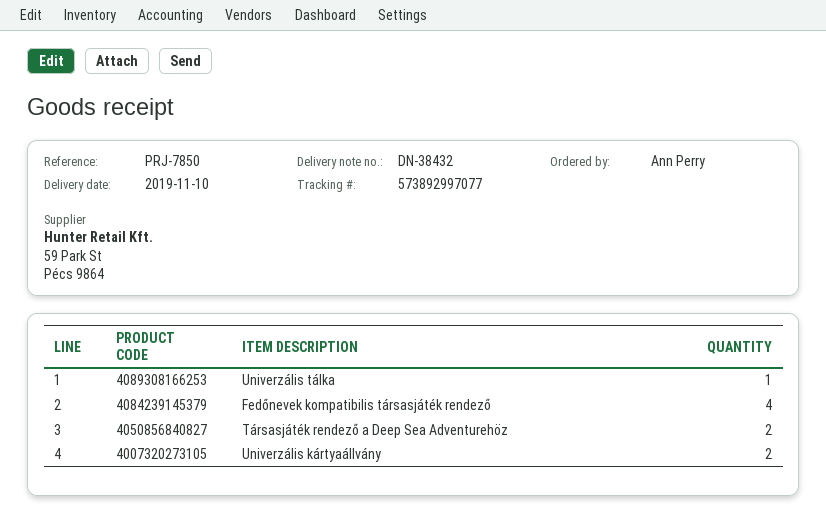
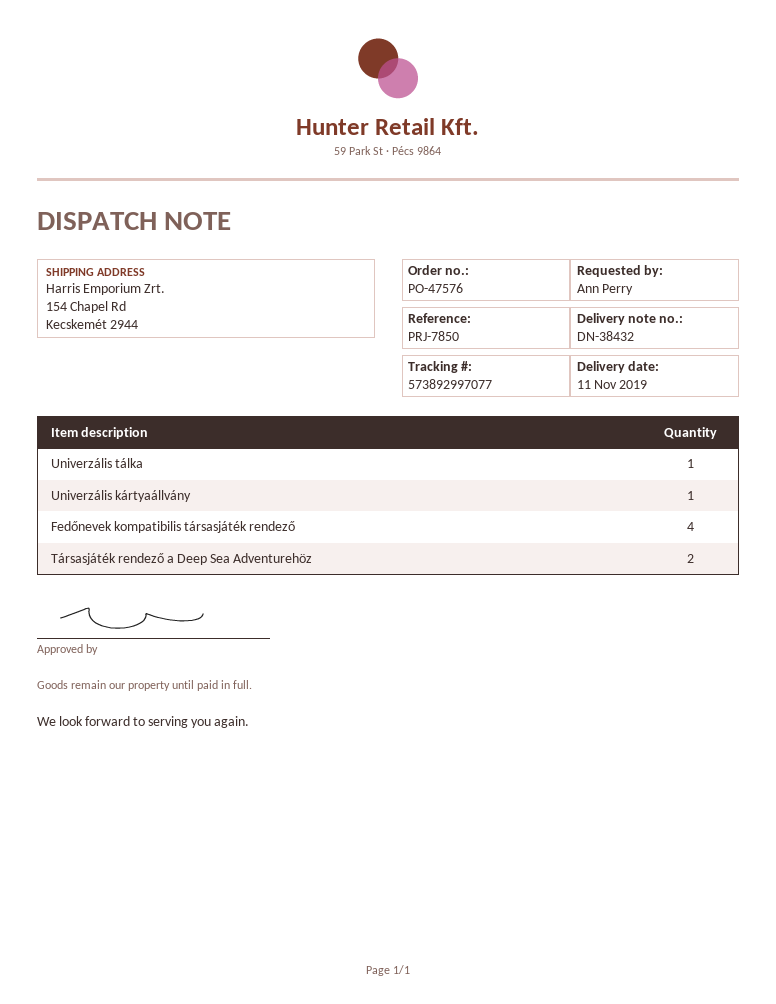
delivery date: 2019-11-10 -> 2019-11-11
Univerzális kártyaállvány: 2 -> 1

